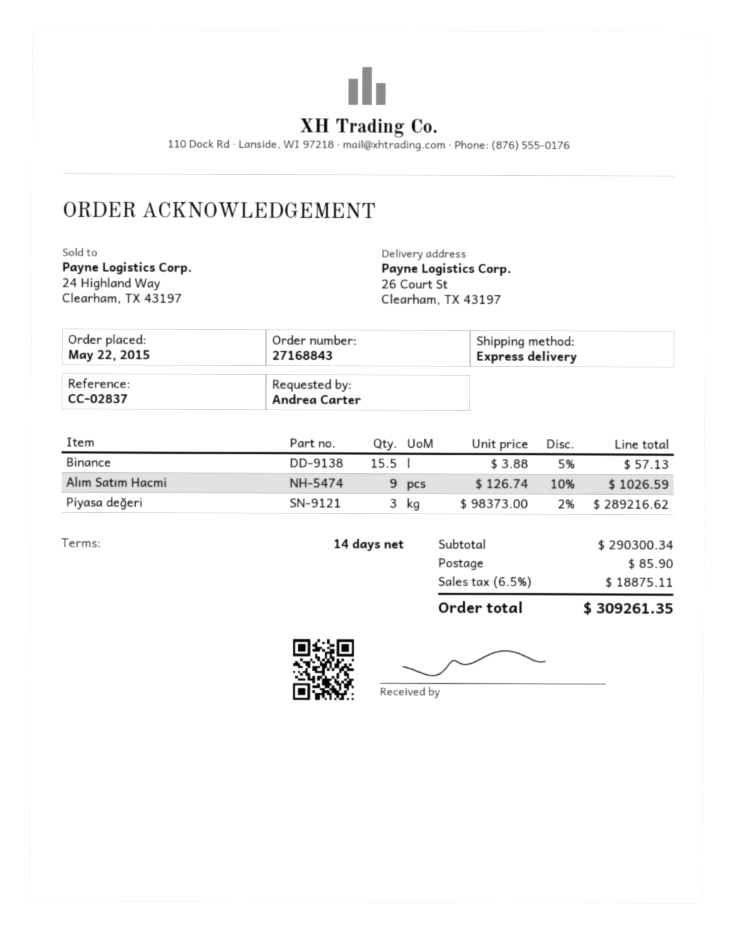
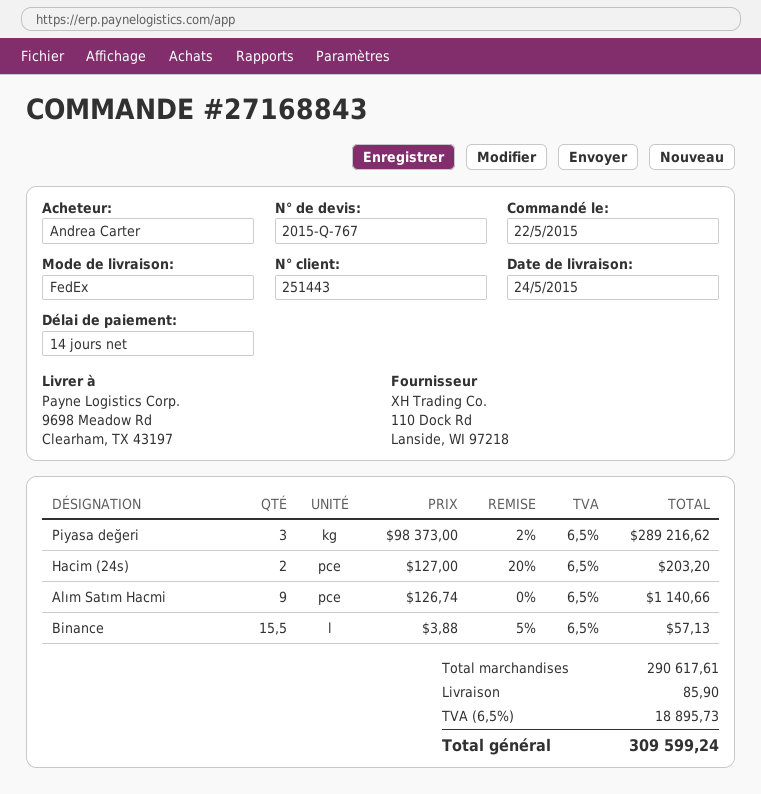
shipping method: express -> FedEx
ship to: 26 Court St, Clearham, TX 43197 -> 9698 Meadow Rd, Clearham, TX 43197
Alım Satım Hacmi: 9 x 126.74 - 10% = 1026.59 -> 9 x 126.74 = 1140.66
Hacim (24s): none -> 2 x 127.00 - 20% = 203.20
subtotal: 290300.34 -> 290617.61
tax: 6.5% = 18875.11 -> 6.5% = 18895.73
total: 309261.35 -> 309599.24

